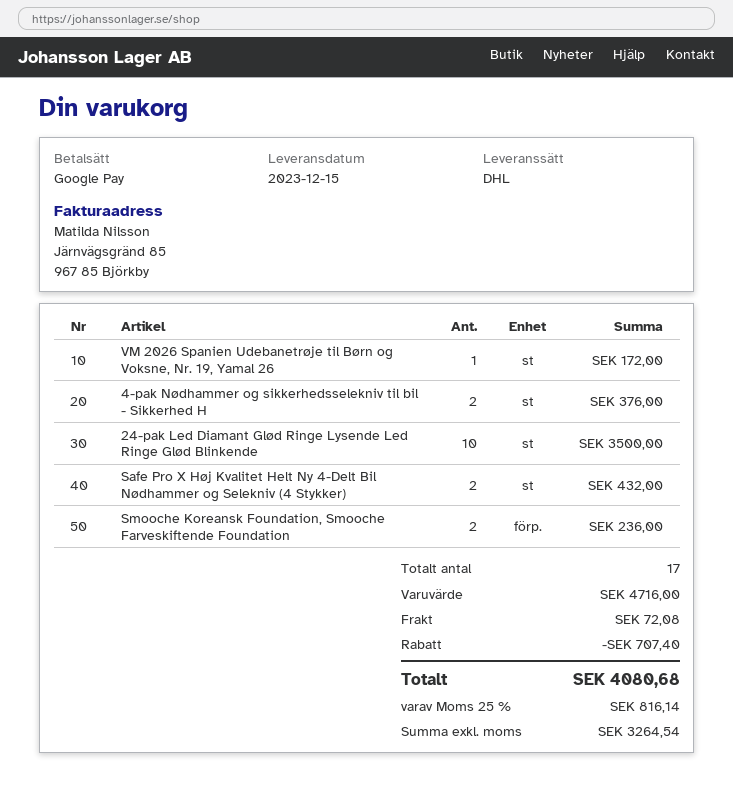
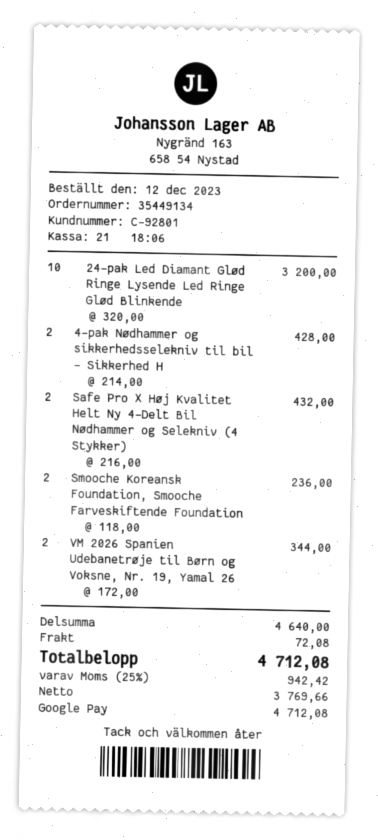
VM 2026 Spanien Udebanetrøje til Børn og Voksne, Nr. 19, Yamal 26: 1 for 172.00 -> 2 for 344.00
4-pak Nødhammer og sikkerhedsselekniv til bil - Sikkerhed H: 2 for 376.00 -> 2 for 428.00
24-pak Led Diamant Glød Ringe Lysende Led Ringe Glød Blinkende: 10 for 3500.00 -> 10 for 3200.00
subtotal: 4716.00 -> 4640.00
discount: 707.40 -> none
net: 3264.54 -> 3769.66
tax: 25% = 816.14 -> 25% = 942.42
total: 4080.68 -> 4712.08

